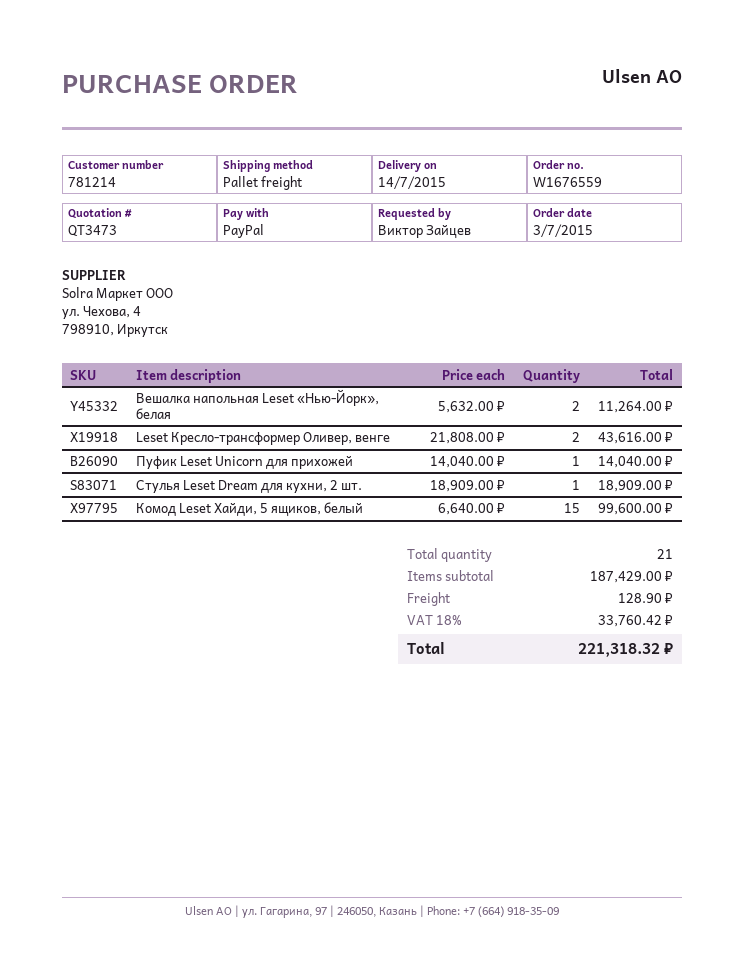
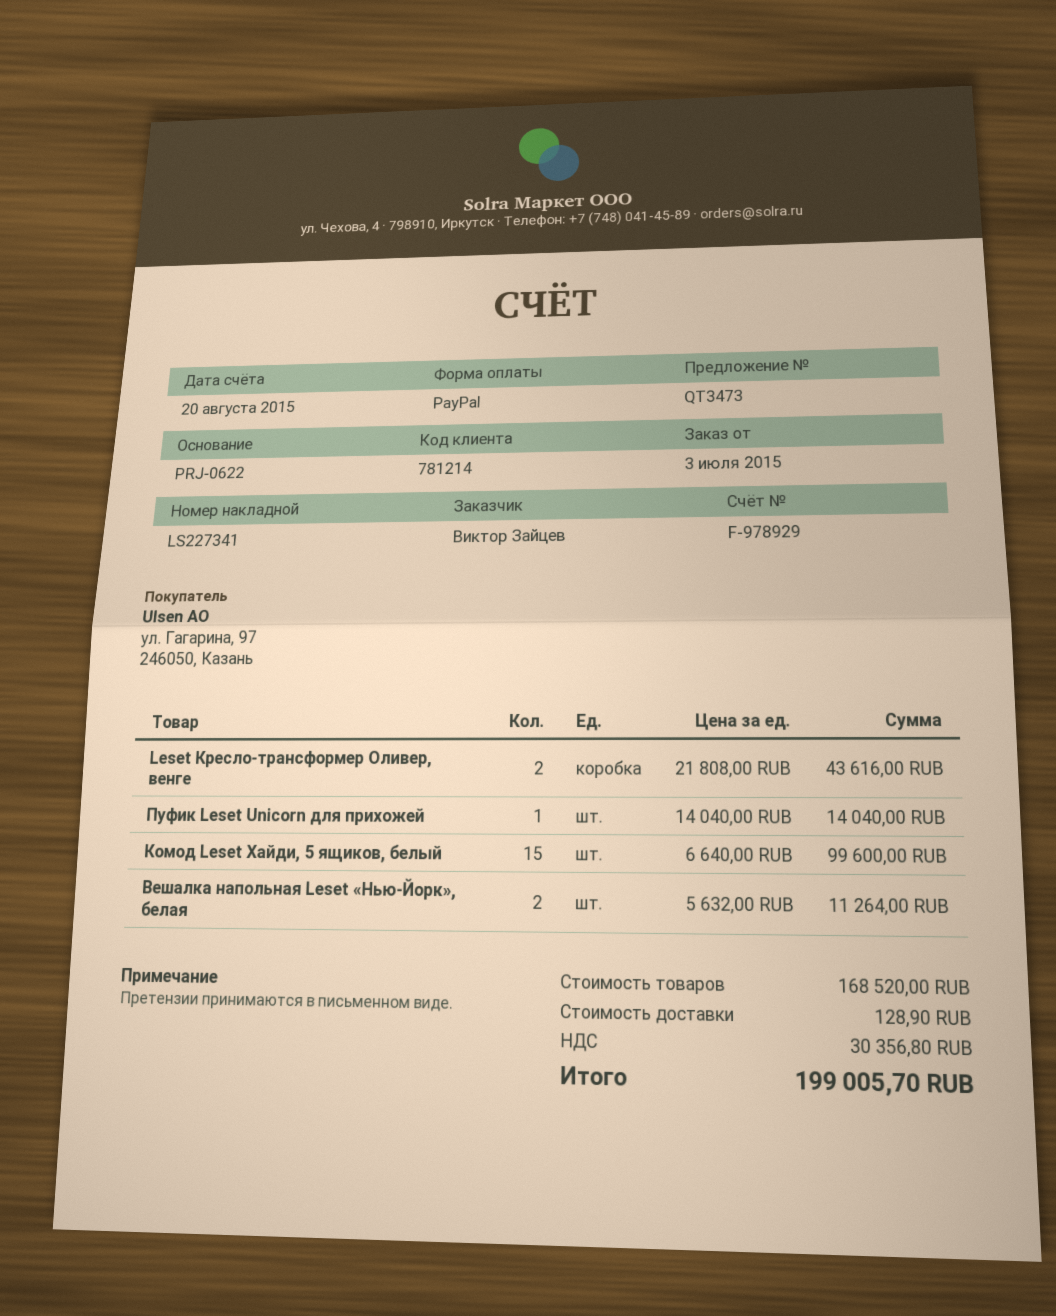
Стулья Leset Dream для кухни, 2 шт.: 1 x 18909.00 = 18909.00 -> none
subtotal: 187429.00 -> 168520.00
tax: 33760.42 -> 30356.80
total: 221318.32 -> 199005.70

